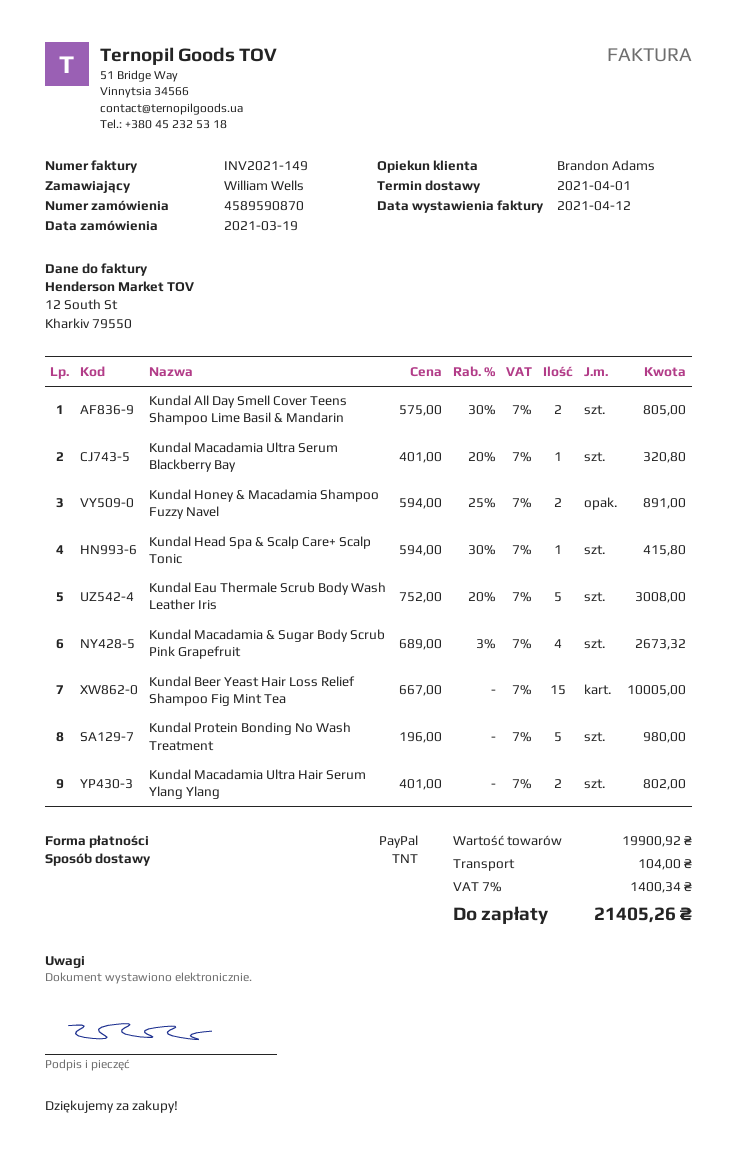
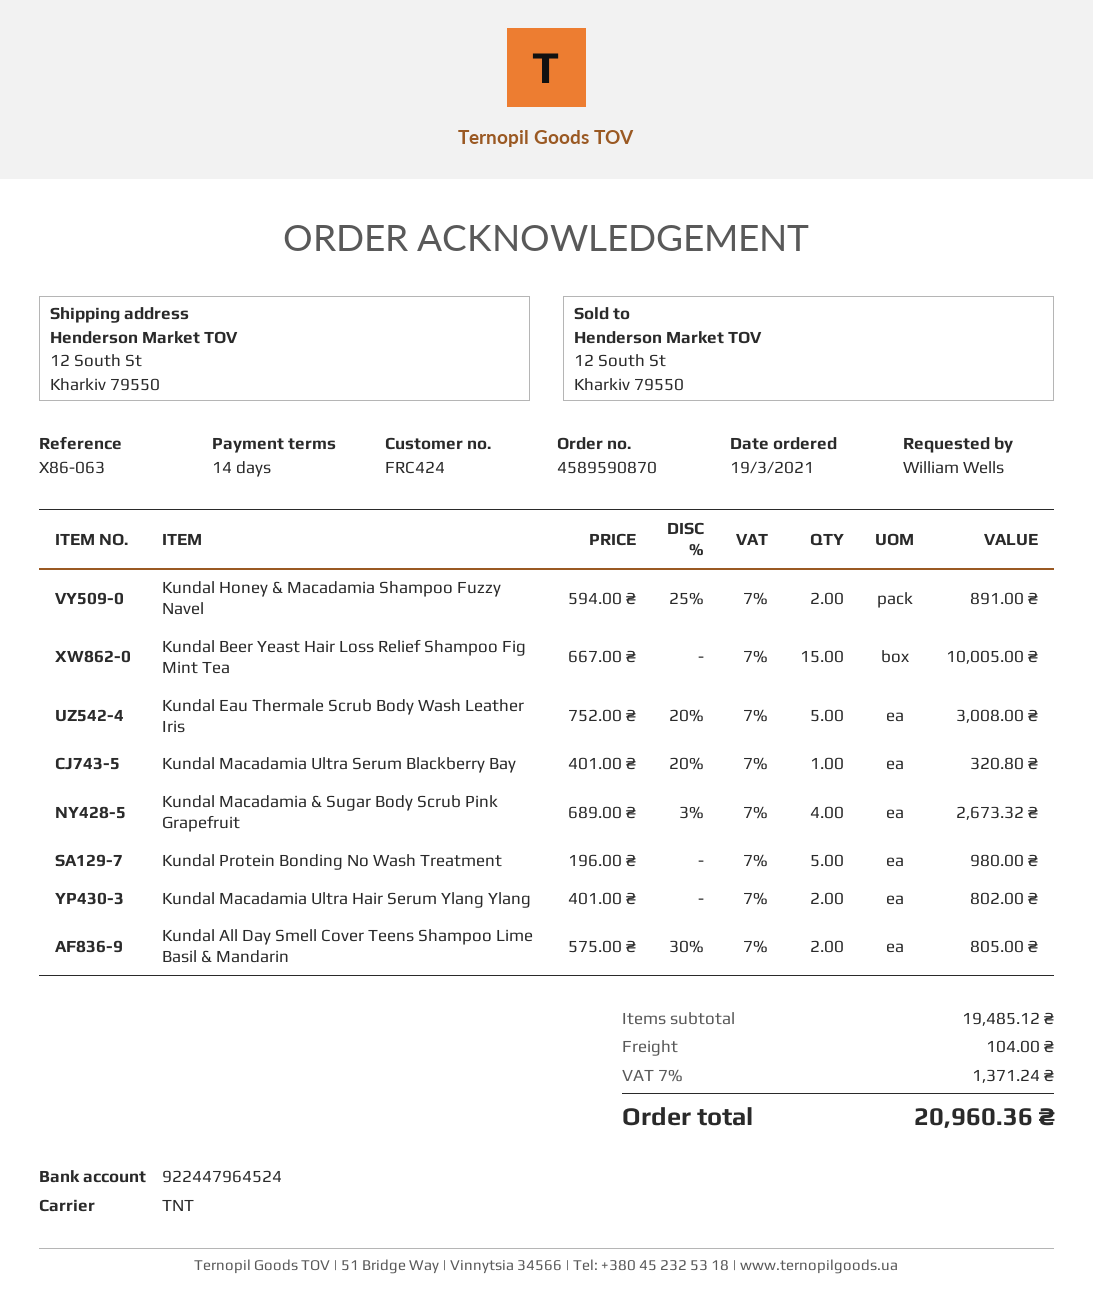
Kundal Head Spa & Scalp Care+ Scalp Tonic: 1 x 594.00 - 30% = 415.80 -> none
subtotal: 19900.92 -> 19485.12
tax: 7% = 1400.34 -> 7% = 1371.24
total: 21405.26 -> 20960.36

